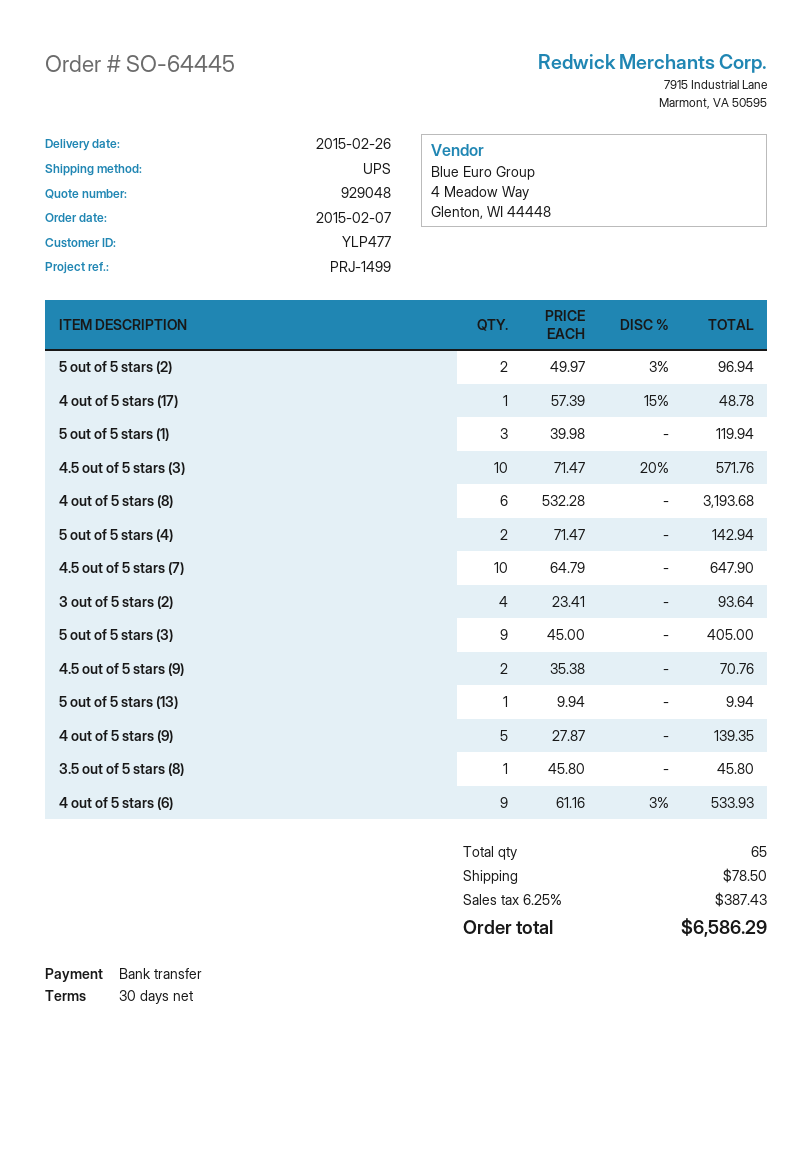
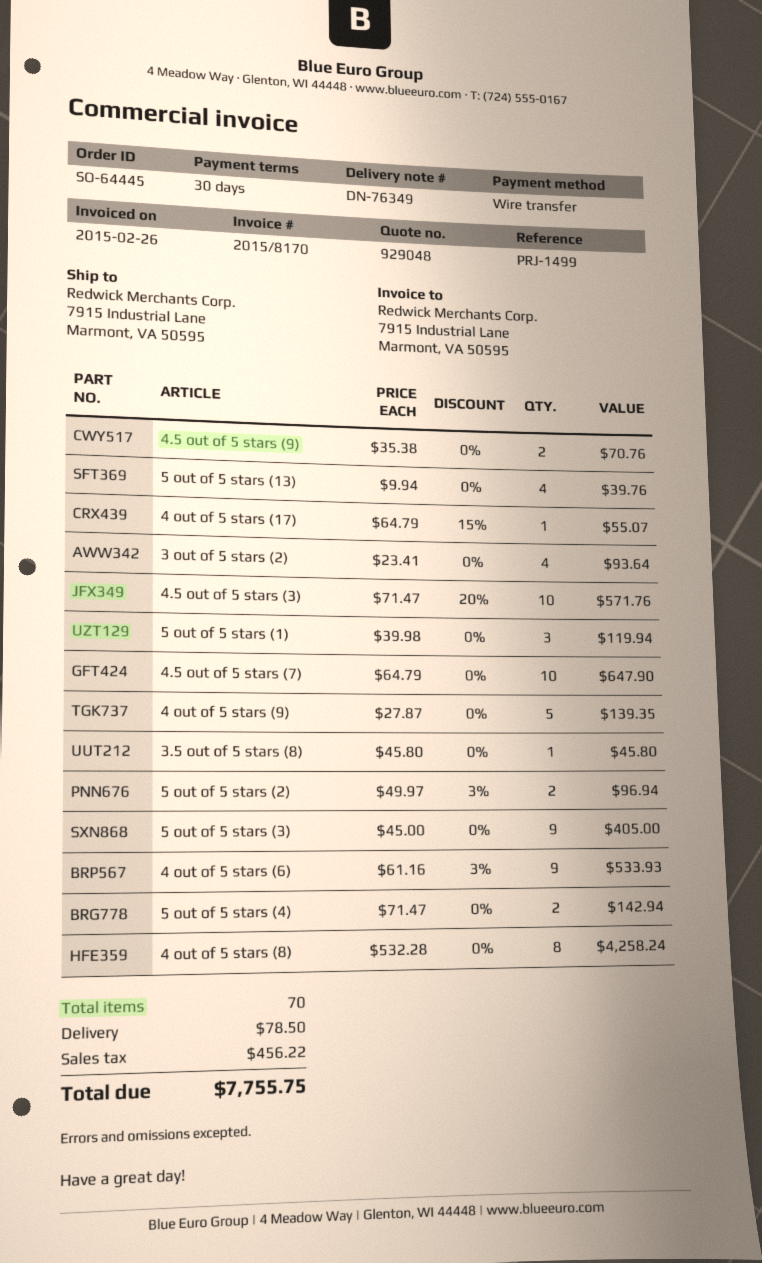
4 out of 5 stars (17): 1 x 57.39 - 15% = 48.78 -> 1 x 64.79 - 15% = 55.07
4 out of 5 stars (8): 6 x 532.28 = 3193.68 -> 8 x 532.28 = 4258.24
5 out of 5 stars (13): 1 x 9.94 = 9.94 -> 4 x 9.94 = 39.76
total quantity: 65 -> 70
tax: 387.43 -> 456.22
total: 6586.29 -> 7755.75

